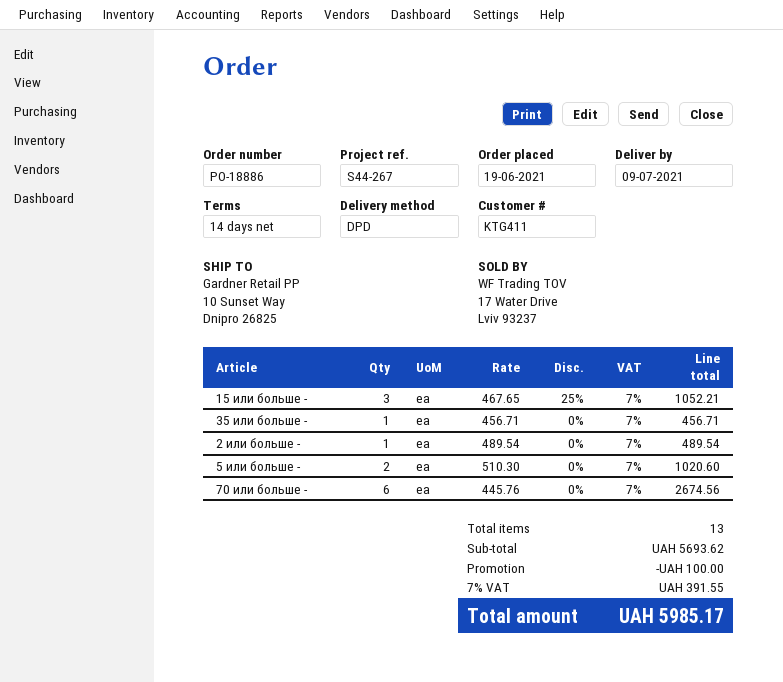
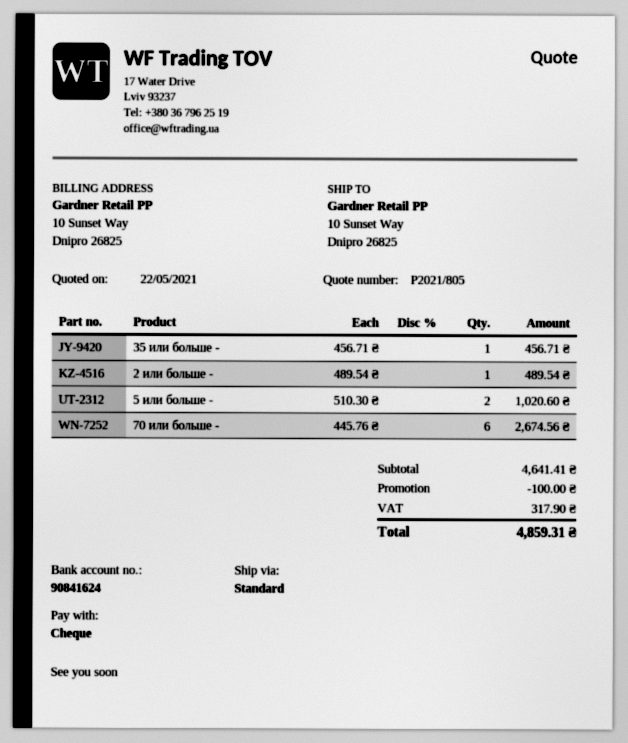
shipping method: DPD -> standard
15 или больше -: 3 x 467.65 - 25% = 1052.21 -> none
subtotal: 5693.62 -> 4641.41
tax: 391.55 -> 317.90
total: 5985.17 -> 4859.31

